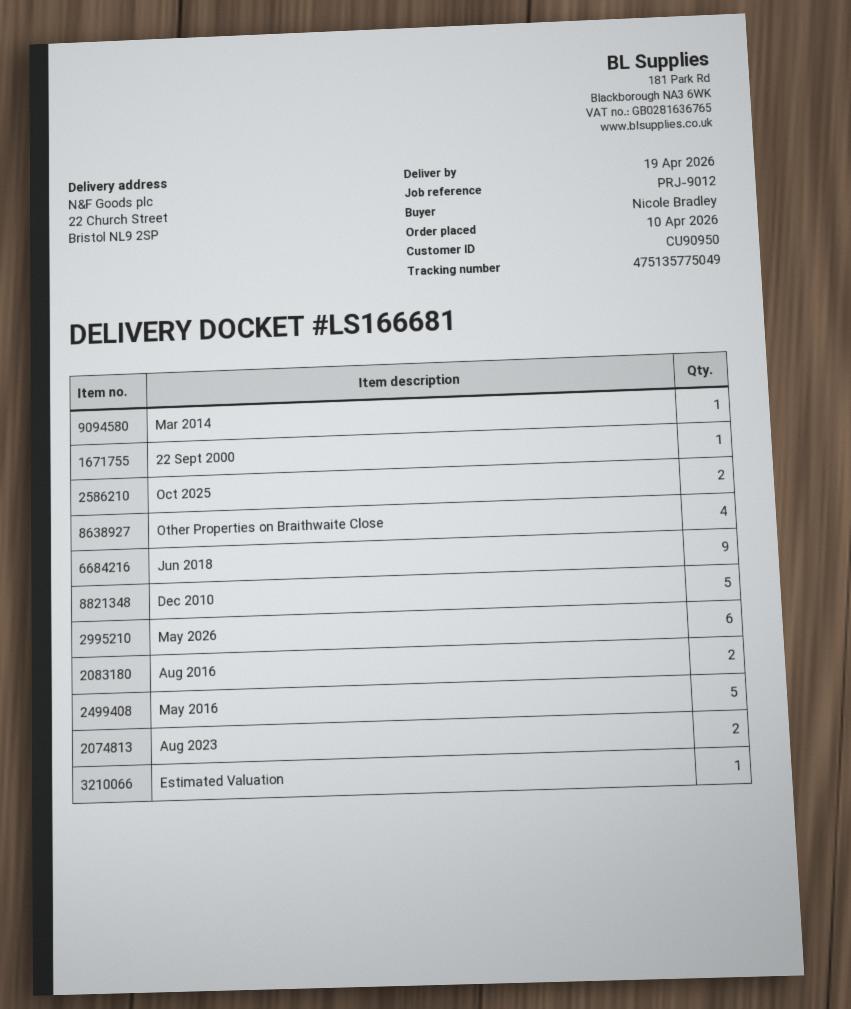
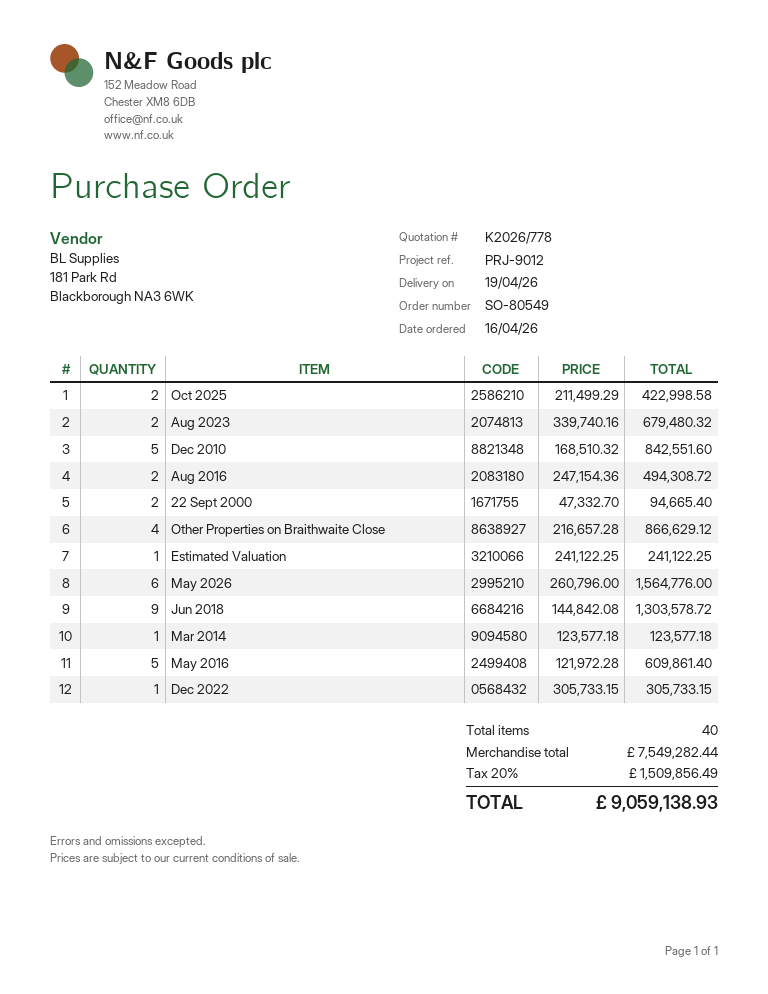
order date: 2026-04-10 -> 2026-04-16
22 Sept 2000: 1 -> 2
Dec 2022: none -> 1

